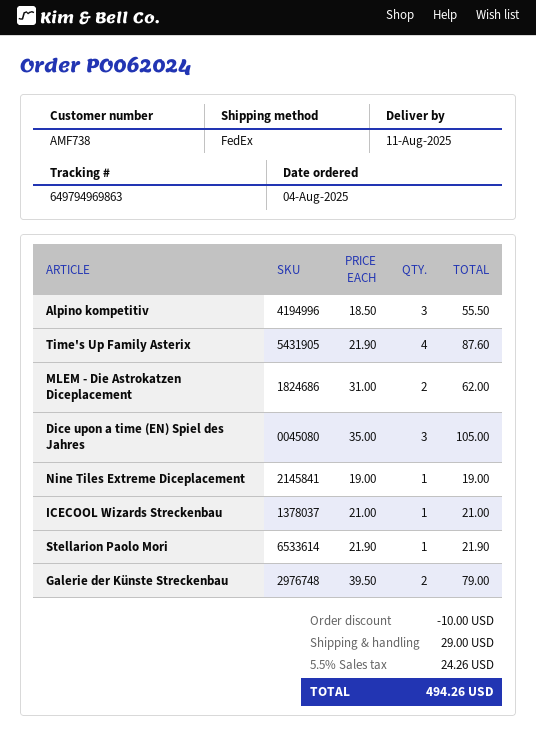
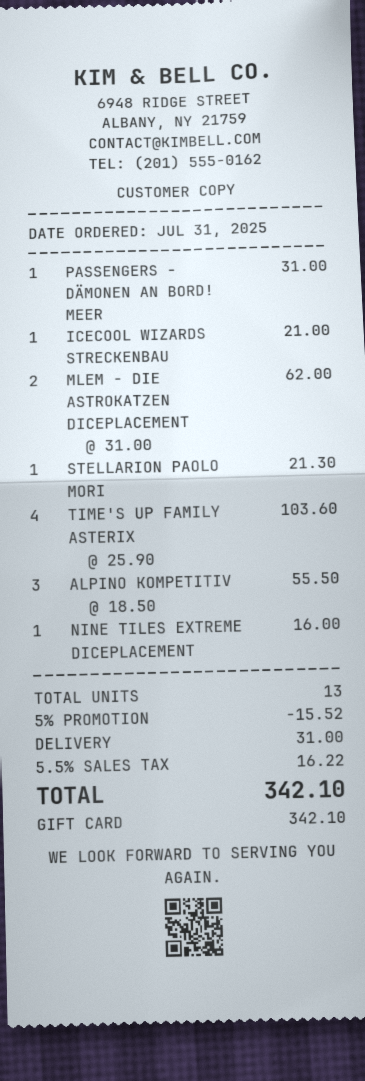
order date: 2025-08-04 -> 2025-07-31
Time's Up Family Asterix: 4 x 21.90 = 87.60 -> 4 x 25.90 = 103.60
Dice upon a time (EN) Spiel des Jahres: 3 x 35.00 = 105.00 -> none
Nine Tiles Extreme Diceplacement: 1 x 19.00 = 19.00 -> 1 x 16.00 = 16.00
Stellarion Paolo Mori: 1 x 21.90 = 21.90 -> 1 x 21.30 = 21.30
Galerie der Künste Streckenbau: 2 x 39.50 = 79.00 -> none
PASSENGERS - DÄMONEN AN BORD! MEER: none -> 1 x 31.00 = 31.00
discount: 10.00 -> 15.52
shipping: 29.00 -> 31.00
tax: 5.5% = 24.26 -> 5.5% = 16.22
total: 494.26 -> 342.10

